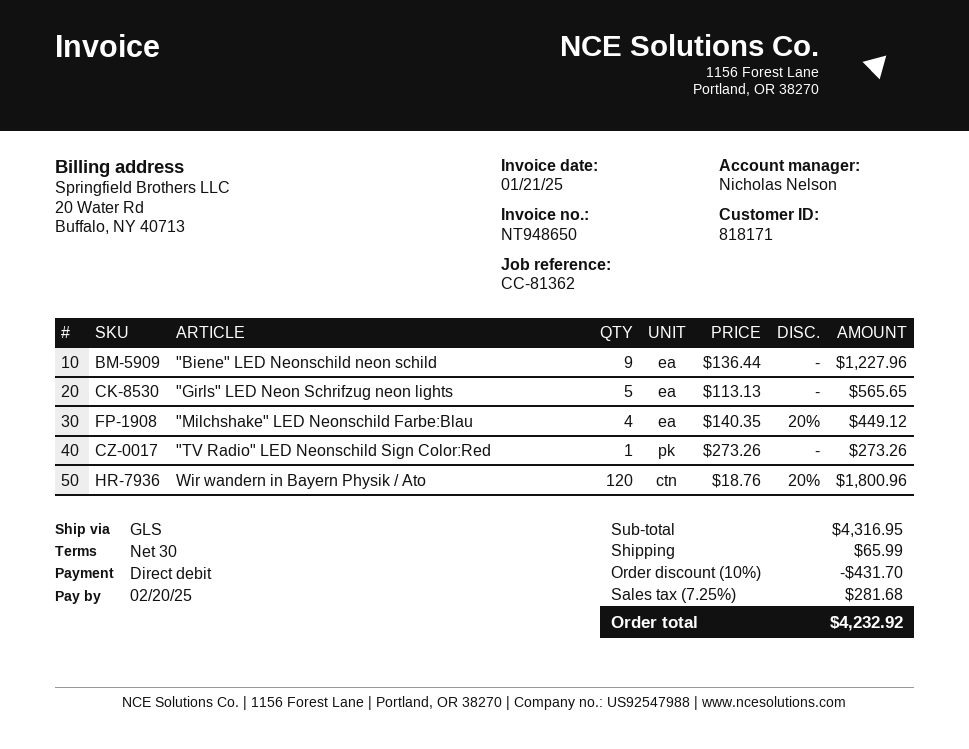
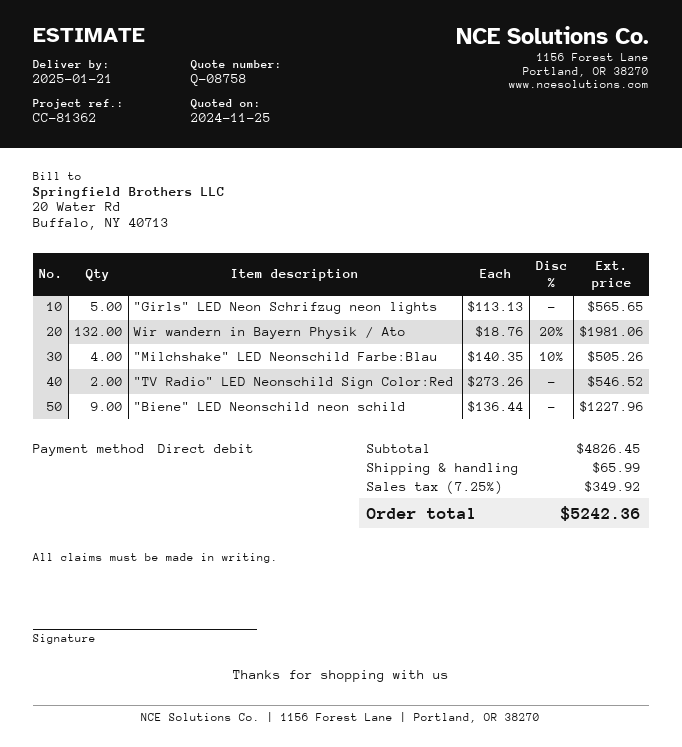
"Milchshake" LED Neonschild Farbe:Blau: 4 x 140.35 - 20% = 449.12 -> 4 x 140.35 - 10% = 505.26
"TV Radio" LED Neonschild Sign Color:Red: 1 x 273.26 = 273.26 -> 2 x 273.26 = 546.52
Wir wandern in Bayern Physik / Ato: 120 x 18.76 - 20% = 1800.96 -> 132 x 18.76 - 20% = 1981.06
subtotal: 4316.95 -> 4826.45
discount: 10% = 431.70 -> none
tax: 7.25% = 281.68 -> 7.25% = 349.92
total: 4232.92 -> 5242.36

